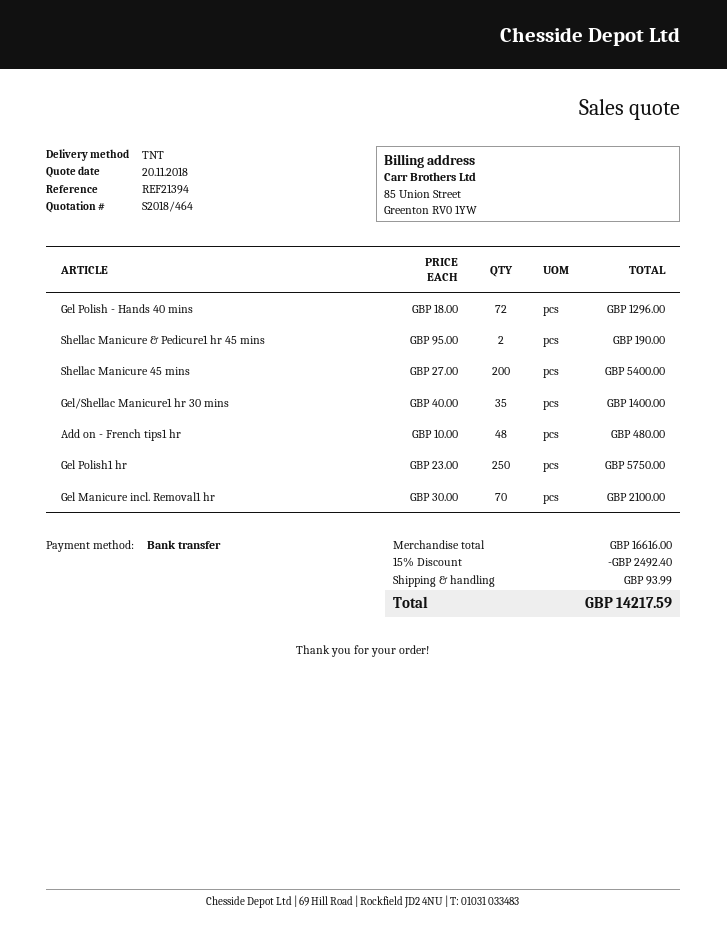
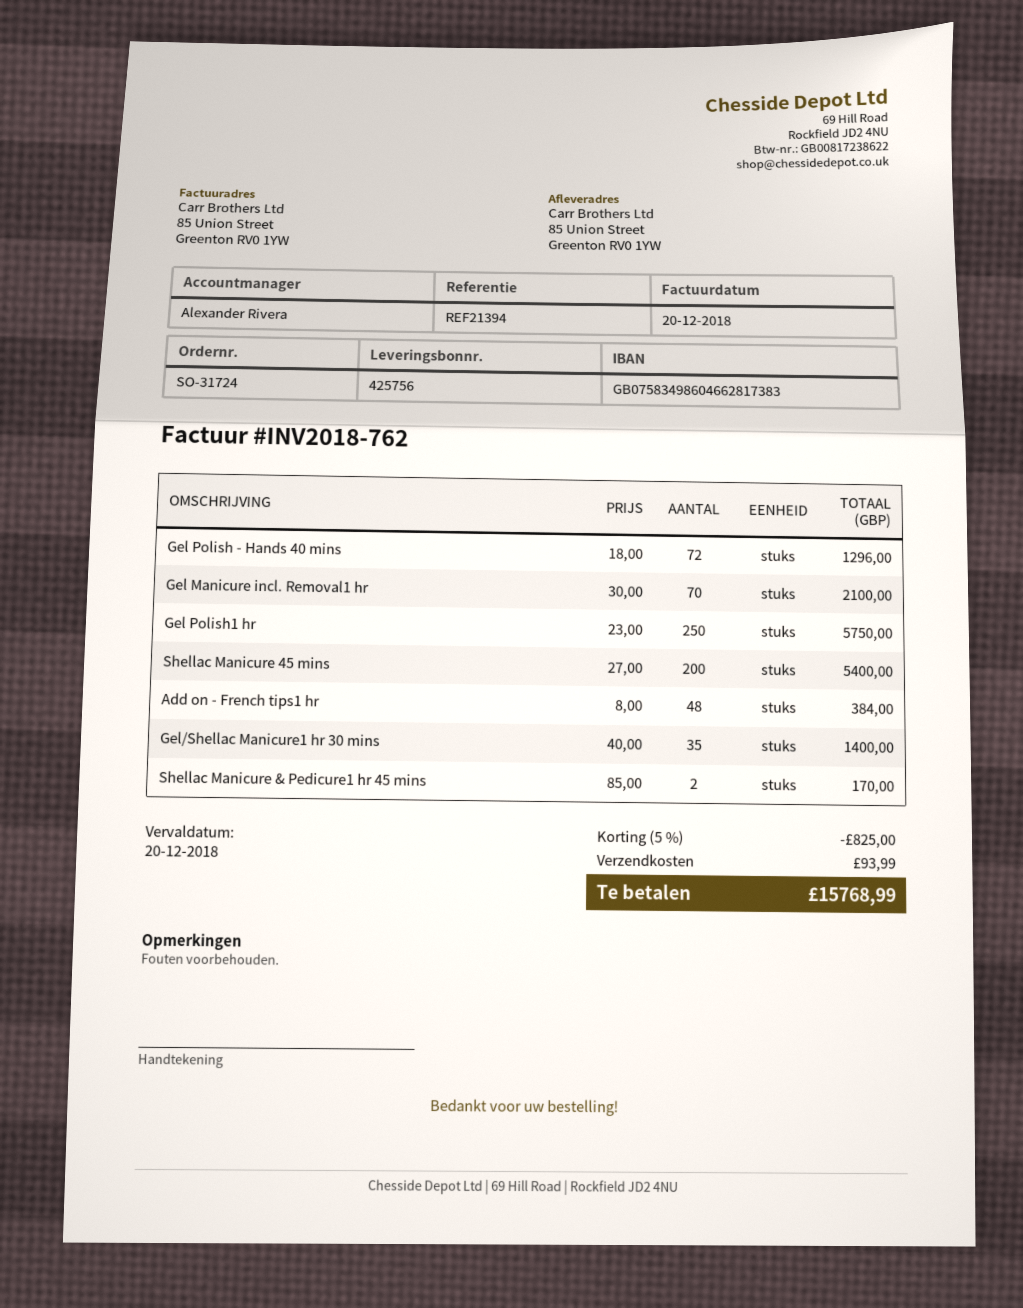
Shellac Manicure & Pedicure1 hr 45 mins: 2 x 95.00 = 190.00 -> 2 x 85.00 = 170.00
Add on - French tips1 hr: 48 x 10.00 = 480.00 -> 48 x 8.00 = 384.00
discount: 15% = 2492.40 -> 5% = 825.00
total: 14217.59 -> 15768.99

